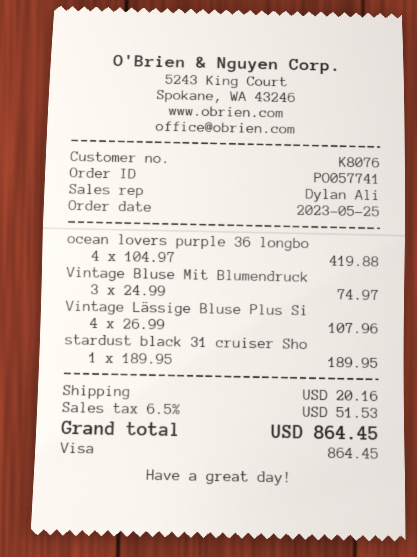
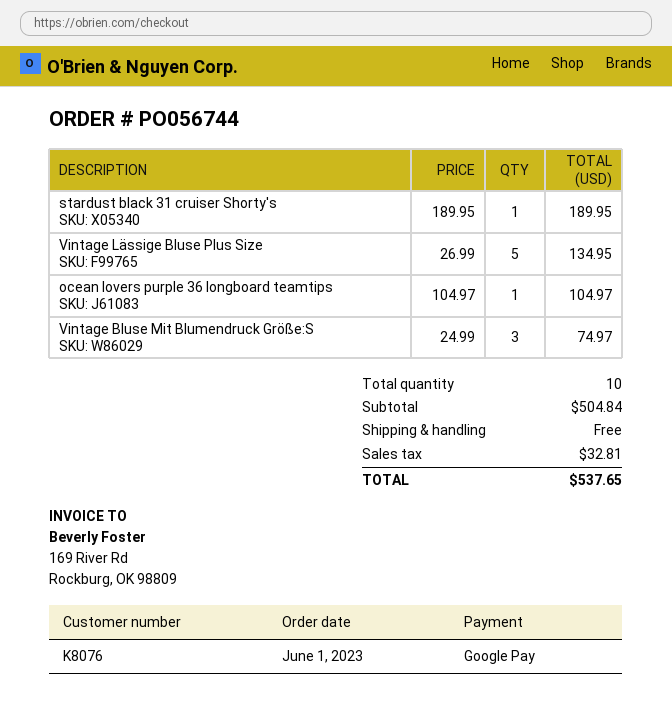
order number: PO057741 -> PO056744
order date: 2023-05-25 -> 2023-06-01
payment method: Visa -> Google Pay
ocean lovers purple 36 longbo: 4 x 104.97 = 419.88 -> 1 x 104.97 = 104.97
Vintage Lässige Bluse Plus Si: 4 x 26.99 = 107.96 -> 5 x 26.99 = 134.95
shipping: 20.16 -> 0.00
tax: 51.53 -> 32.81
total: 864.45 -> 537.65

